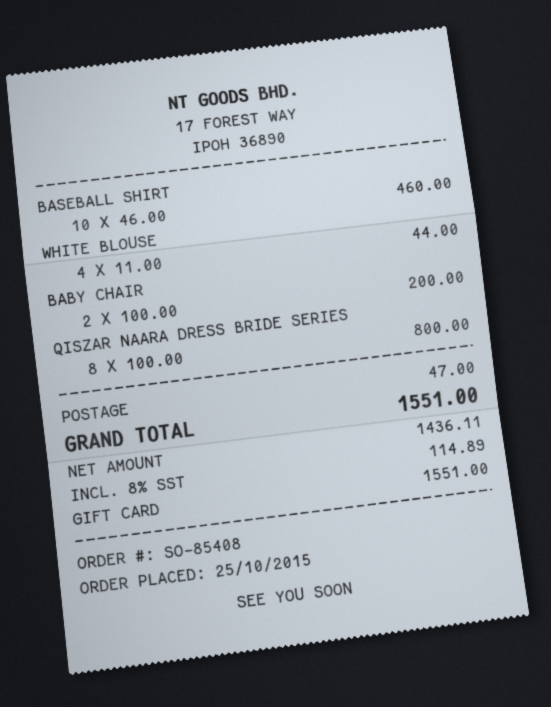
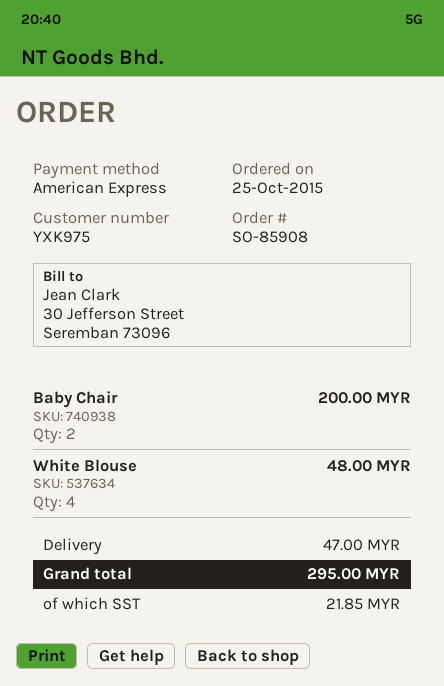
order number: SO-85408 -> SO-85908
payment method: gift card -> American Express
BASEBALL SHIRT: 10 for 460.00 -> none
WHITE BLOUSE: 4 for 44.00 -> 4 for 48.00
QISZAR NAARA DRESS BRIDE SERIES: 8 for 800.00 -> none
tax: 114.89 -> 21.85
total: 1551.00 -> 295.00

